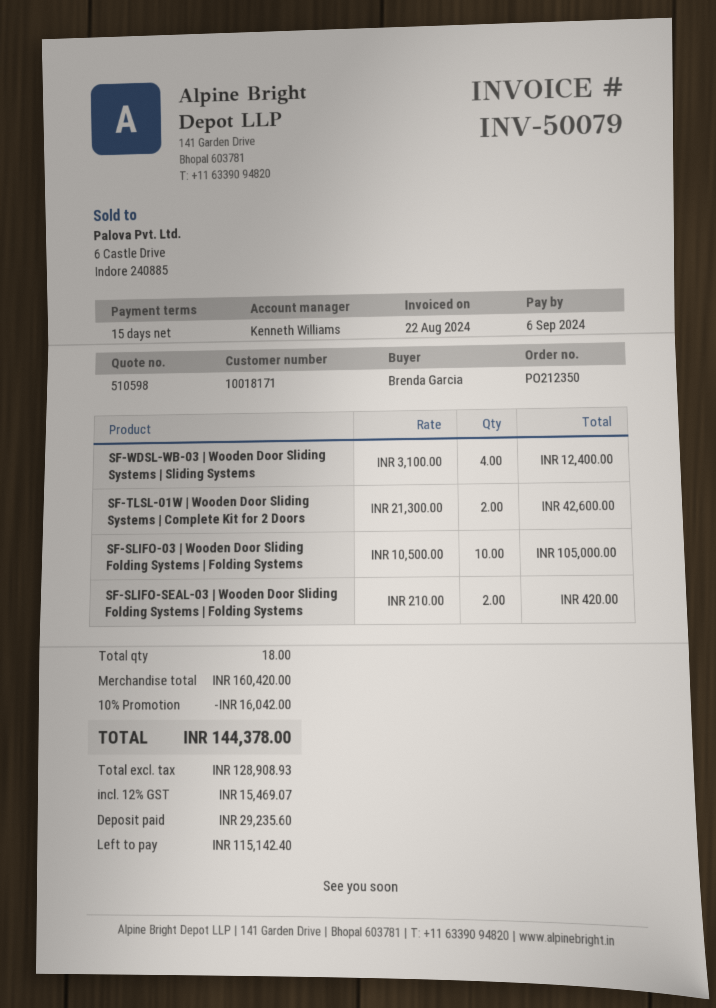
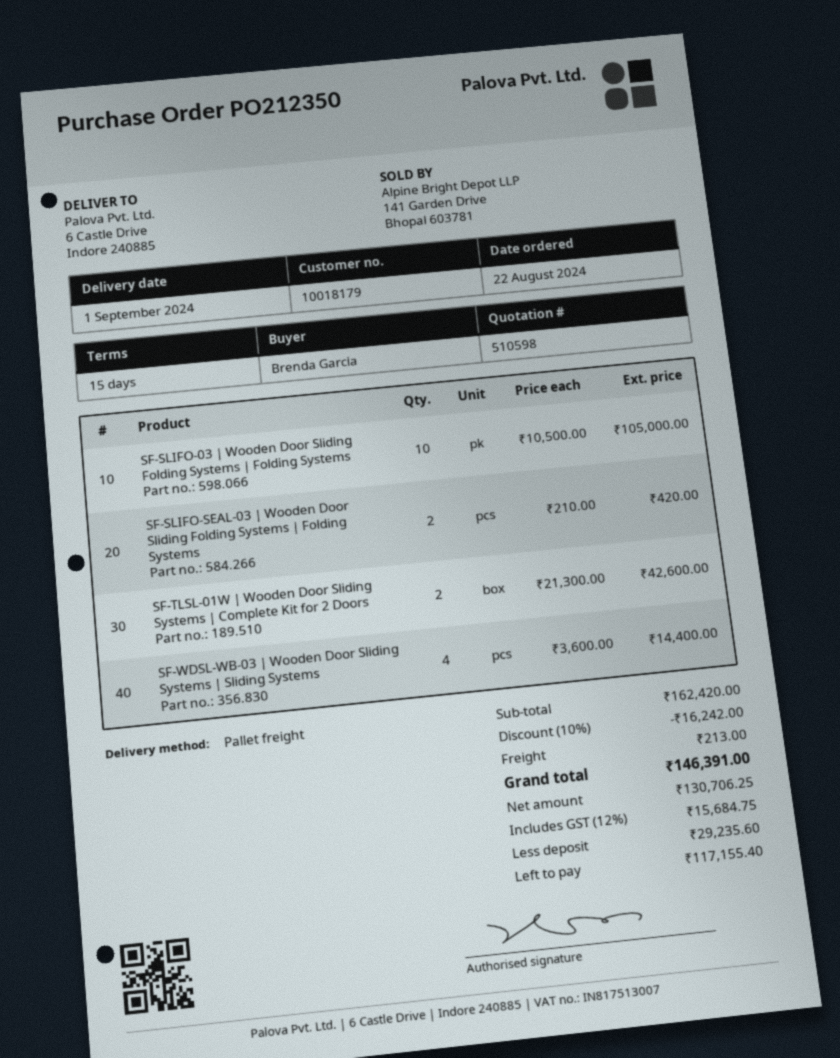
customer number: 10018171 -> 10018179
SF-WDSL-WB-03 | Wooden Door Sliding Systems | Sliding Systems: 4 x 3100.00 = 12400.00 -> 4 x 3600.00 = 14400.00
subtotal: 160420.00 -> 162420.00
discount: 10% = 16042.00 -> 10% = 16242.00
shipping: none -> 213.00
net: 128908.93 -> 130706.25
tax: 12% = 15469.07 -> 12% = 15684.75
total: 144378.00 -> 146391.00
balance: 115142.40 -> 117155.40

